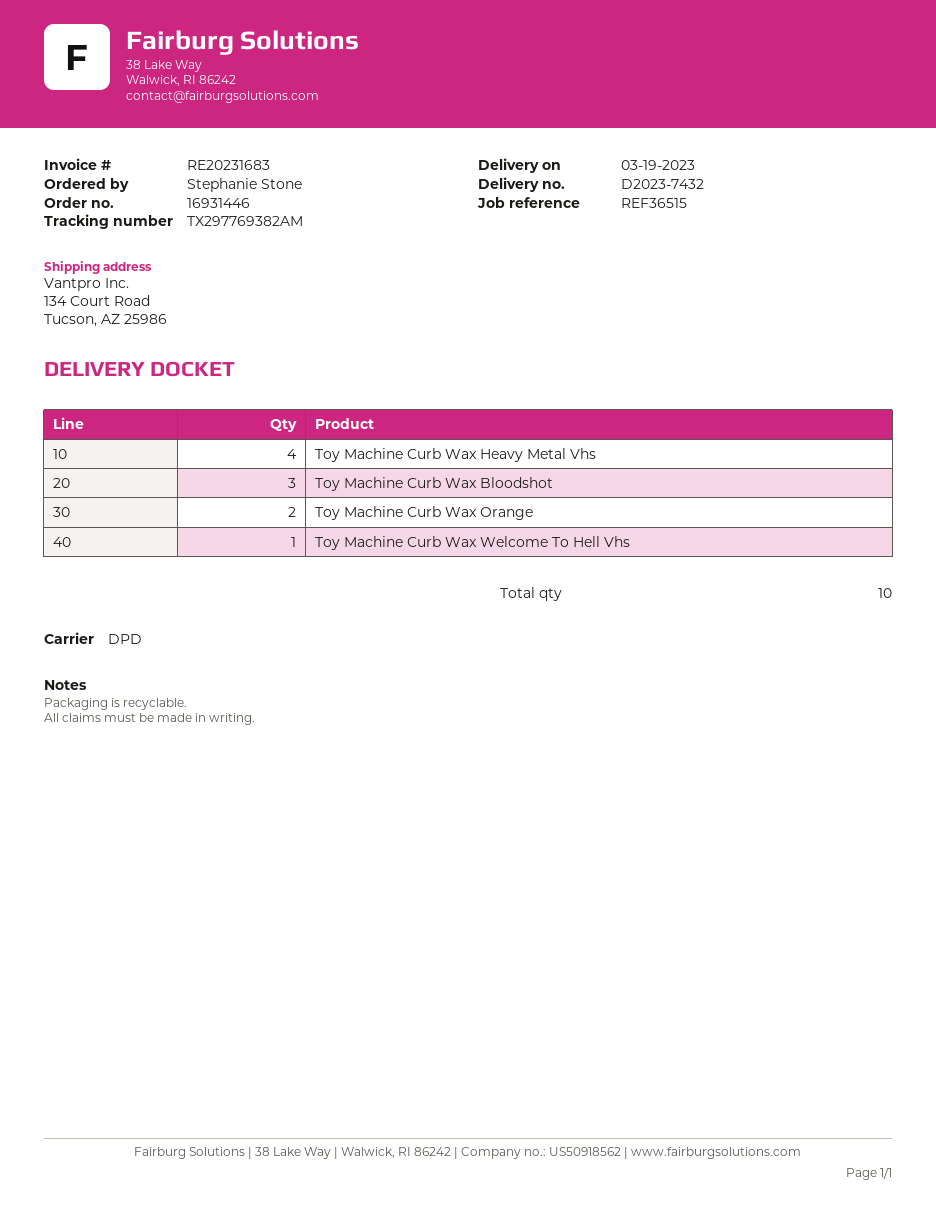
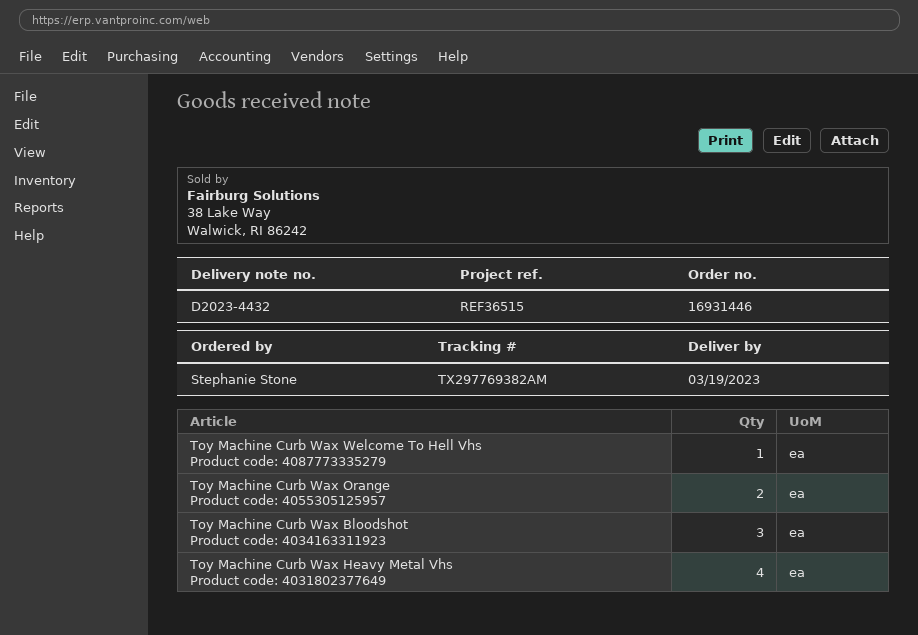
delivery note number: D2023-7432 -> D2023-4432

